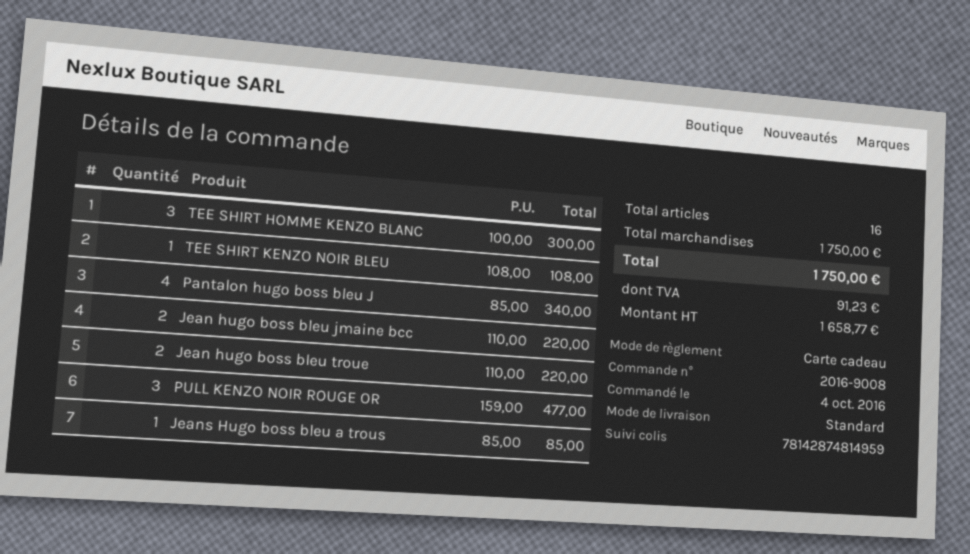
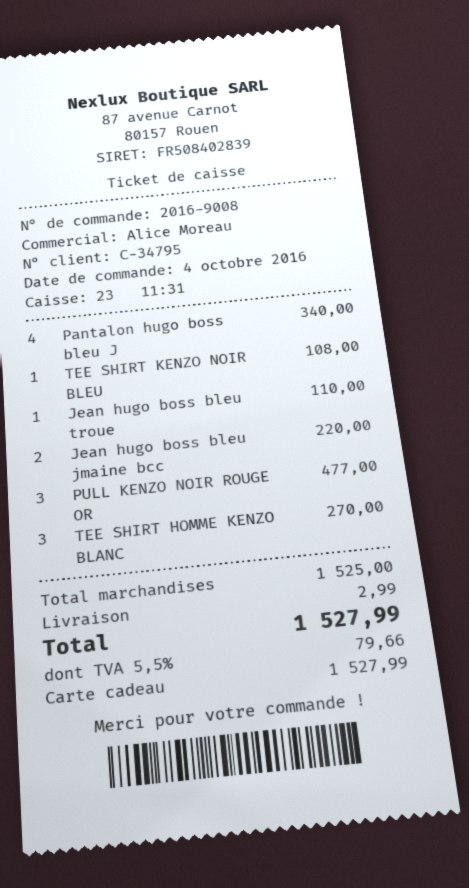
TEE SHIRT HOMME KENZO BLANC: 3 for 300.00 -> 3 for 270.00
Jean hugo boss bleu troue: 2 for 220.00 -> 1 for 110.00
Jeans Hugo boss bleu a trous: 1 for 85.00 -> none
subtotal: 1750.00 -> 1525.00
shipping: none -> 2.99
tax: 91.23 -> 79.66
total: 1750.00 -> 1527.99

